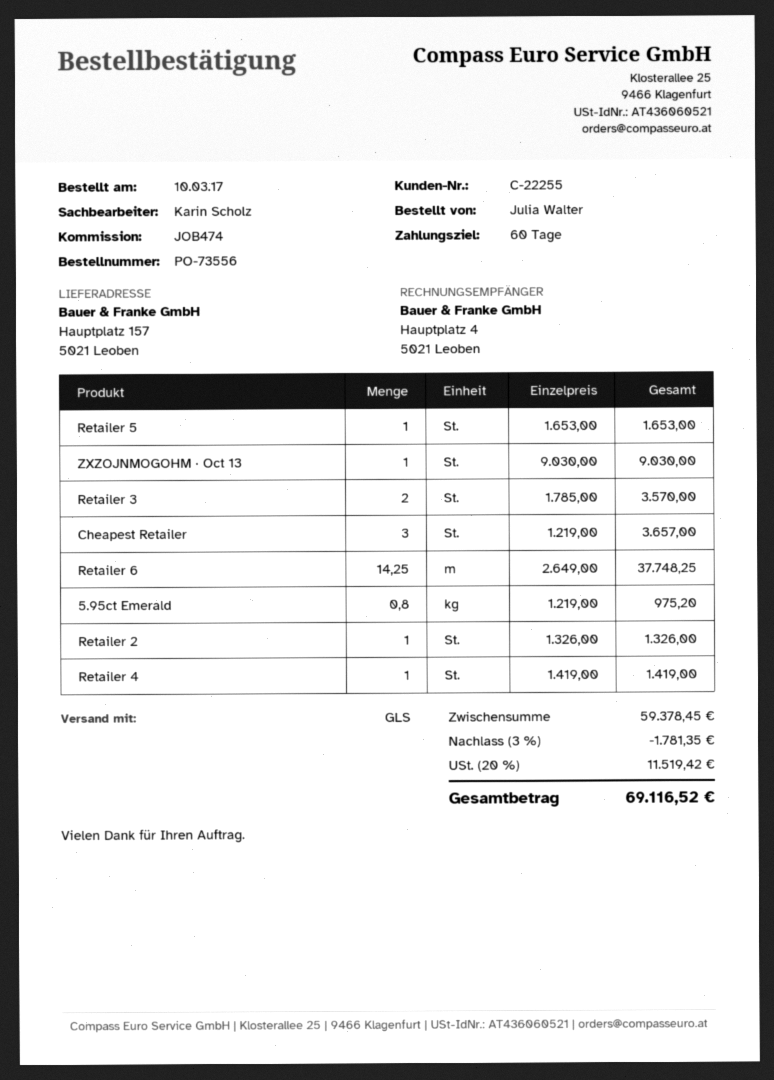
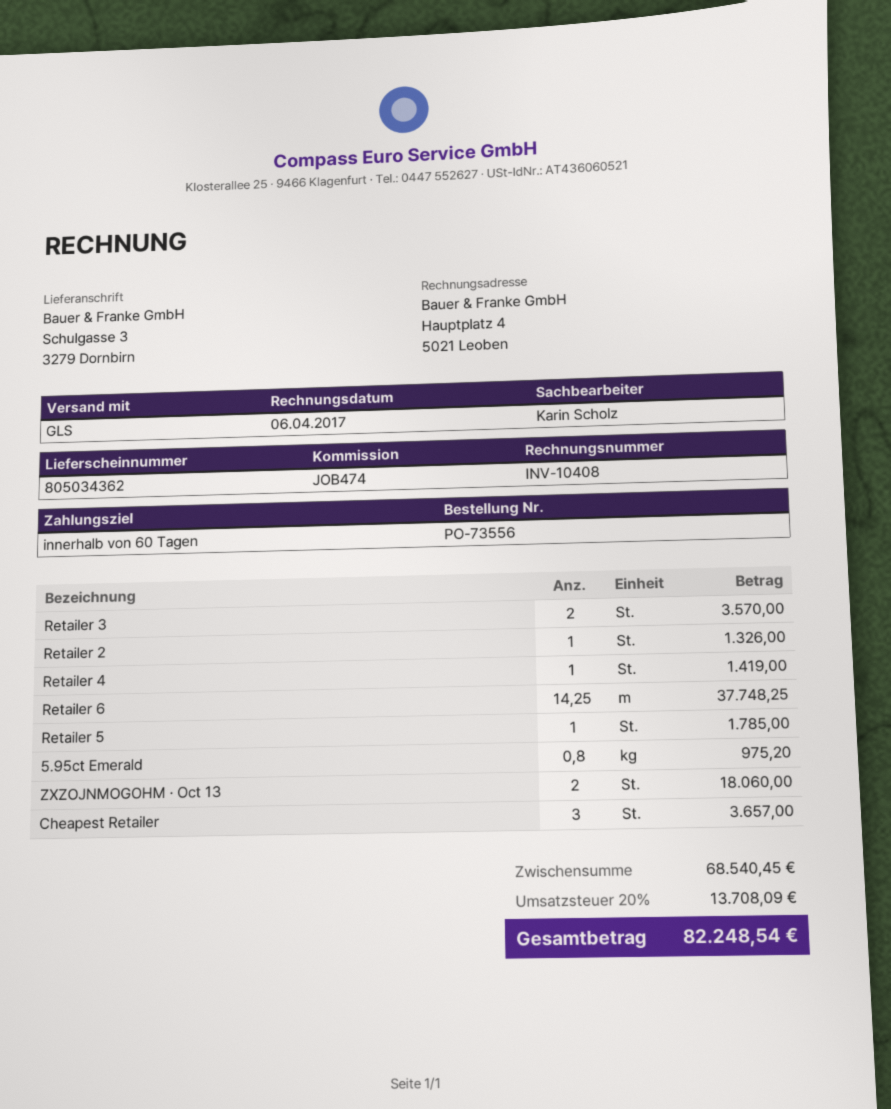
ship to: Hauptplatz 157, 5021 Leoben -> Schulgasse 3, 3279 Dornbirn
Retailer 5: 1 for 1653.00 -> 1 for 1785.00
ZXZOJNMOGOHM · Oct 13: 1 for 9030.00 -> 2 for 18060.00
subtotal: 59378.45 -> 68540.45
discount: 3% = 1781.35 -> none
tax: 20% = 11519.42 -> 20% = 13708.09
total: 69116.52 -> 82248.54

